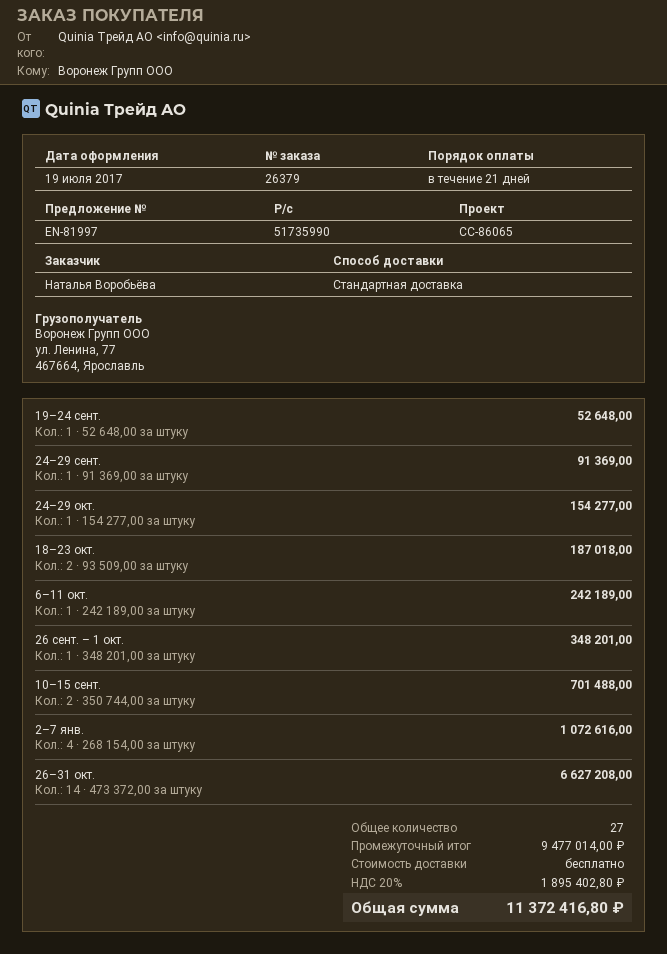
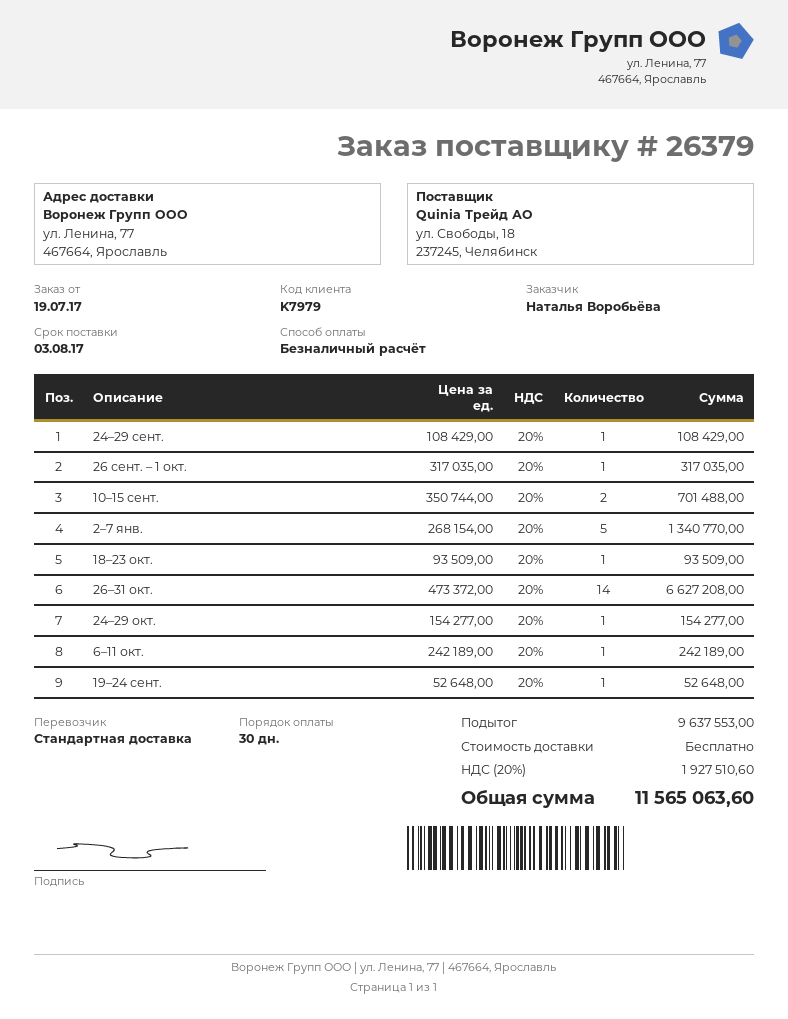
payment terms: 21 days -> 30 days
24–29 сент.: 1 x 91369.00 = 91369.00 -> 1 x 108429.00 = 108429.00
18–23 окт.: 2 x 93509.00 = 187018.00 -> 1 x 93509.00 = 93509.00
26 сент. – 1 окт.: 1 x 348201.00 = 348201.00 -> 1 x 317035.00 = 317035.00
2–7 янв.: 4 x 268154.00 = 1072616.00 -> 5 x 268154.00 = 1340770.00
subtotal: 9477014.00 -> 9637553.00
tax: 20% = 1895402.80 -> 20% = 1927510.60
total: 11372416.80 -> 11565063.60

